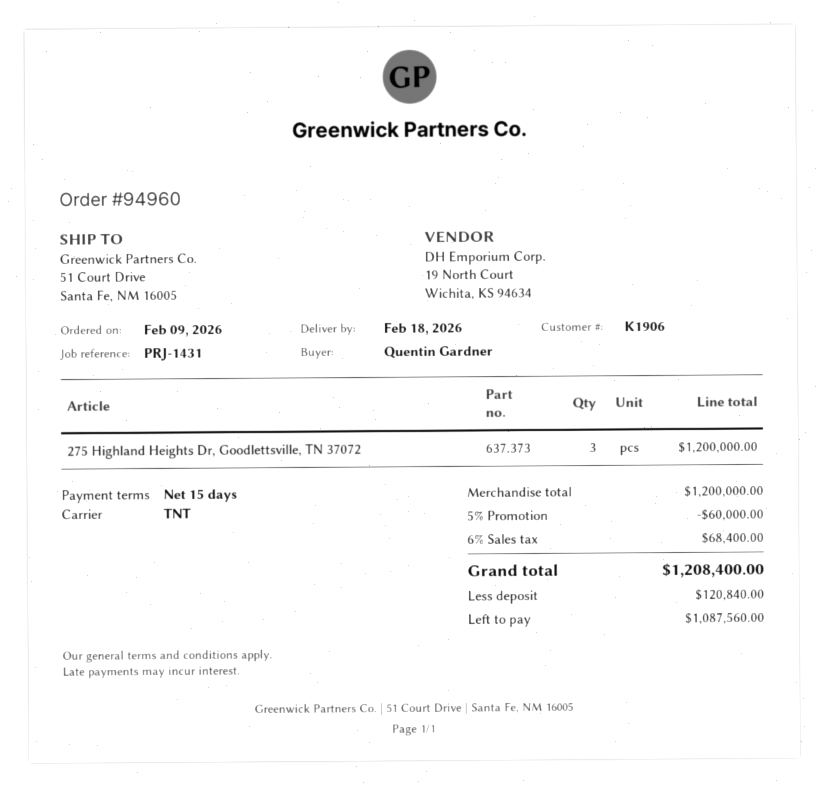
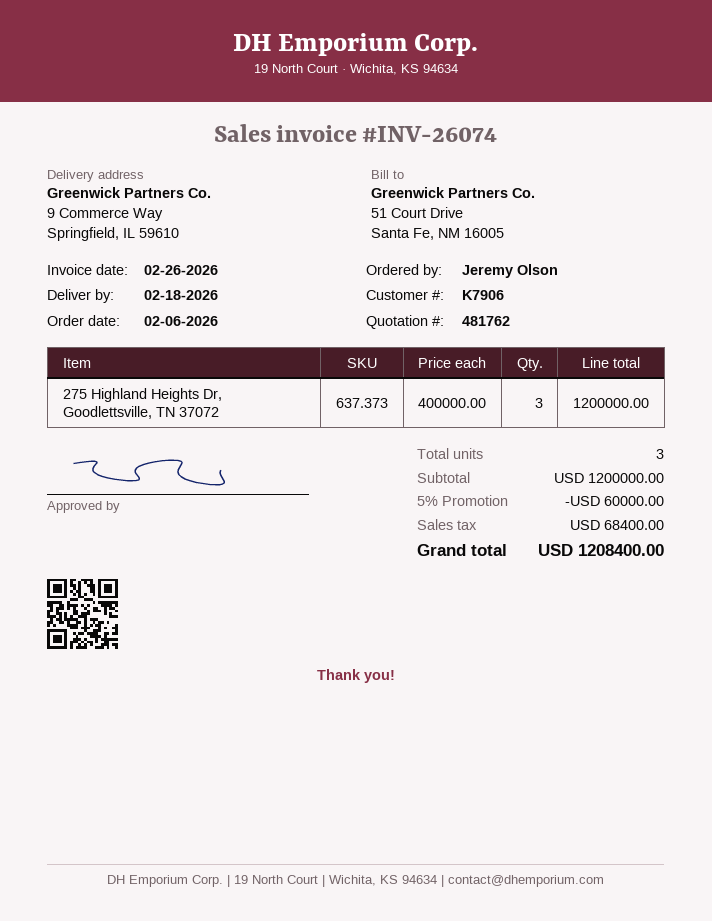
order date: 2026-02-09 -> 2026-02-06
customer number: K1906 -> K7906
ordered by: Quentin Gardner -> Jeremy Olson
ship to: 51 Court Drive, Santa Fe, NM 16005 -> 9 Commerce Way, Springfield, IL 59610

